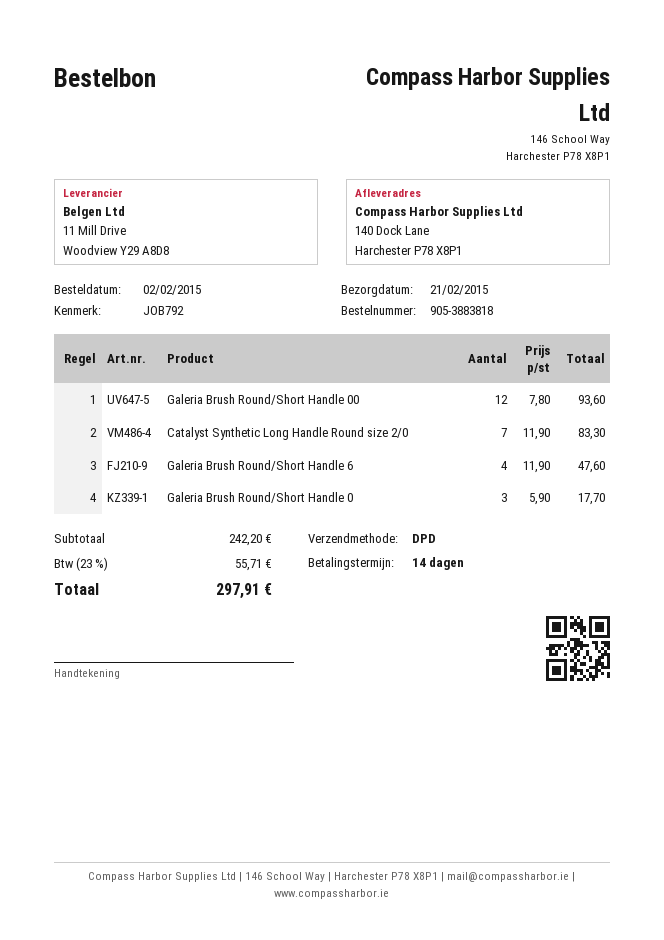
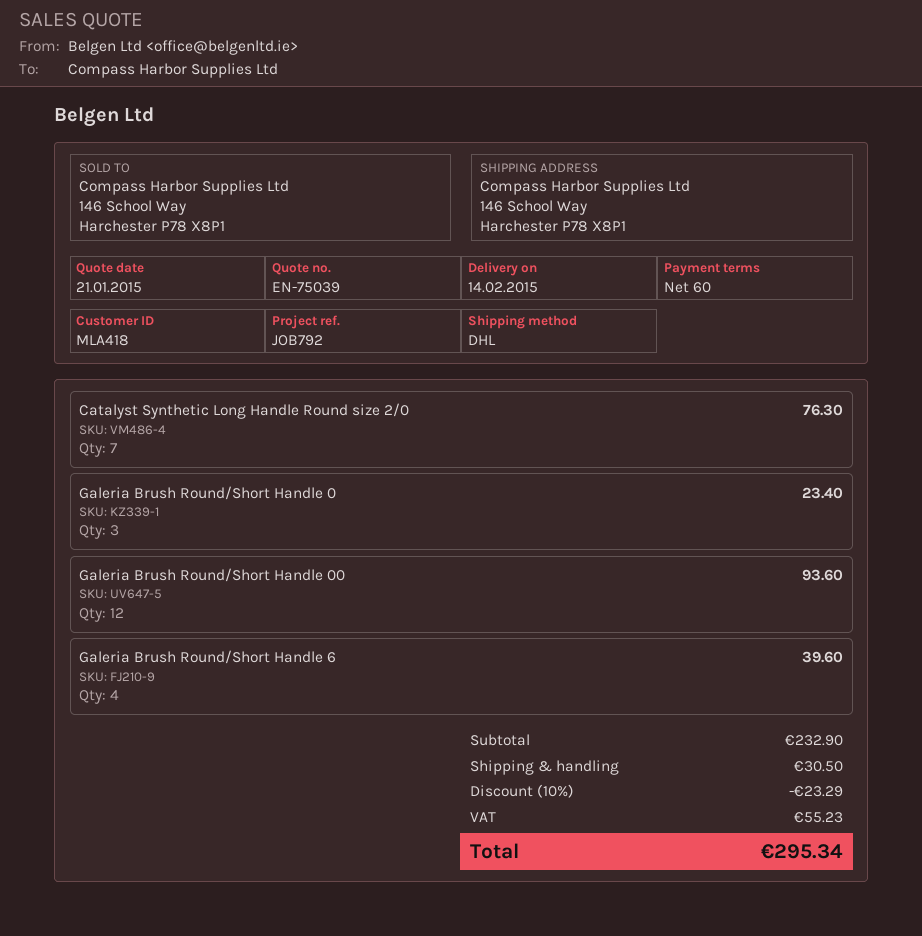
delivery date: 2015-02-21 -> 2015-02-14
payment terms: 14 days -> 60 days
shipping method: DPD -> DHL
ship to: 140 Dock Lane, Harchester P78 X8P1 -> 146 School Way, Harchester P78 X8P1
Catalyst Synthetic Long Handle Round size 2/0: 7 for 83.30 -> 7 for 76.30
Galeria Brush Round/Short Handle 6: 4 for 47.60 -> 4 for 39.60
Galeria Brush Round/Short Handle 0: 3 for 17.70 -> 3 for 23.40
subtotal: 242.20 -> 232.90
discount: none -> 10% = 23.29
shipping: none -> 30.50
tax: 55.71 -> 55.23
total: 297.91 -> 295.34

